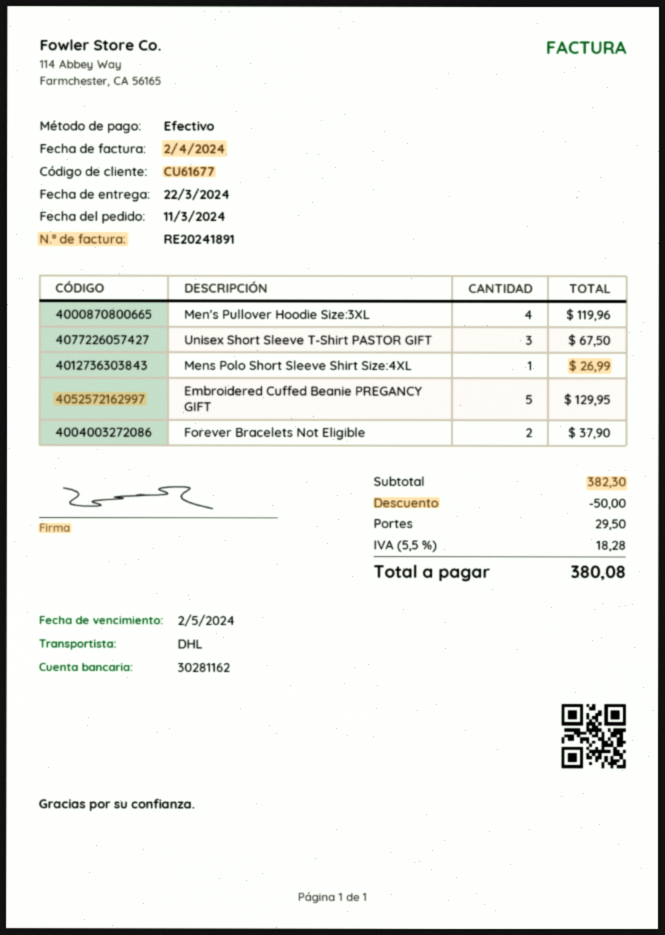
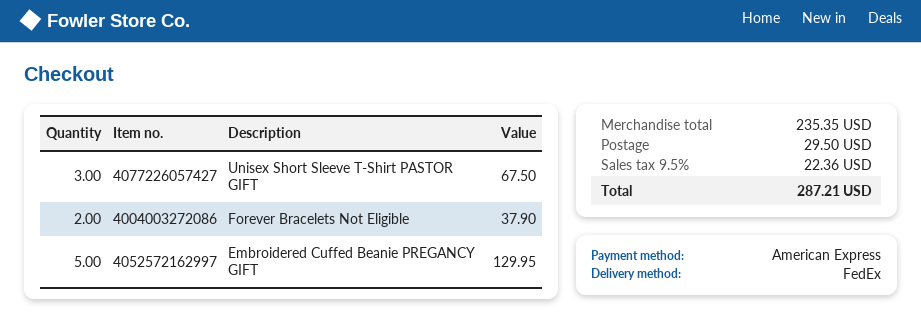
payment method: cash -> American Express
shipping method: DHL -> FedEx
Men's Pullover Hoodie Size:3XL: 4 for 119.96 -> none
Mens Polo Short Sleeve Shirt Size:4XL: 1 for 26.99 -> none
subtotal: 382.30 -> 235.35
discount: 50.00 -> none
tax: 5.5% = 18.28 -> 9.5% = 22.36
total: 380.08 -> 287.21

